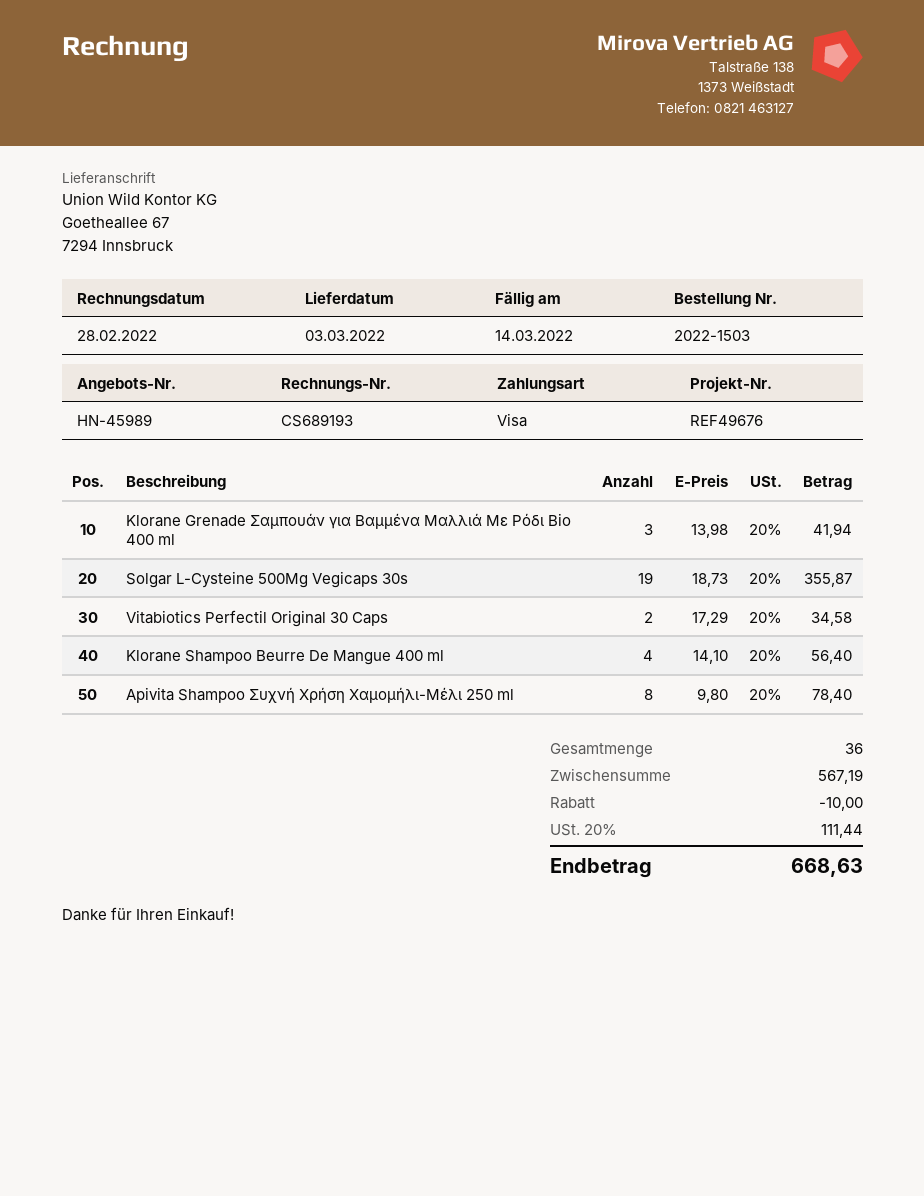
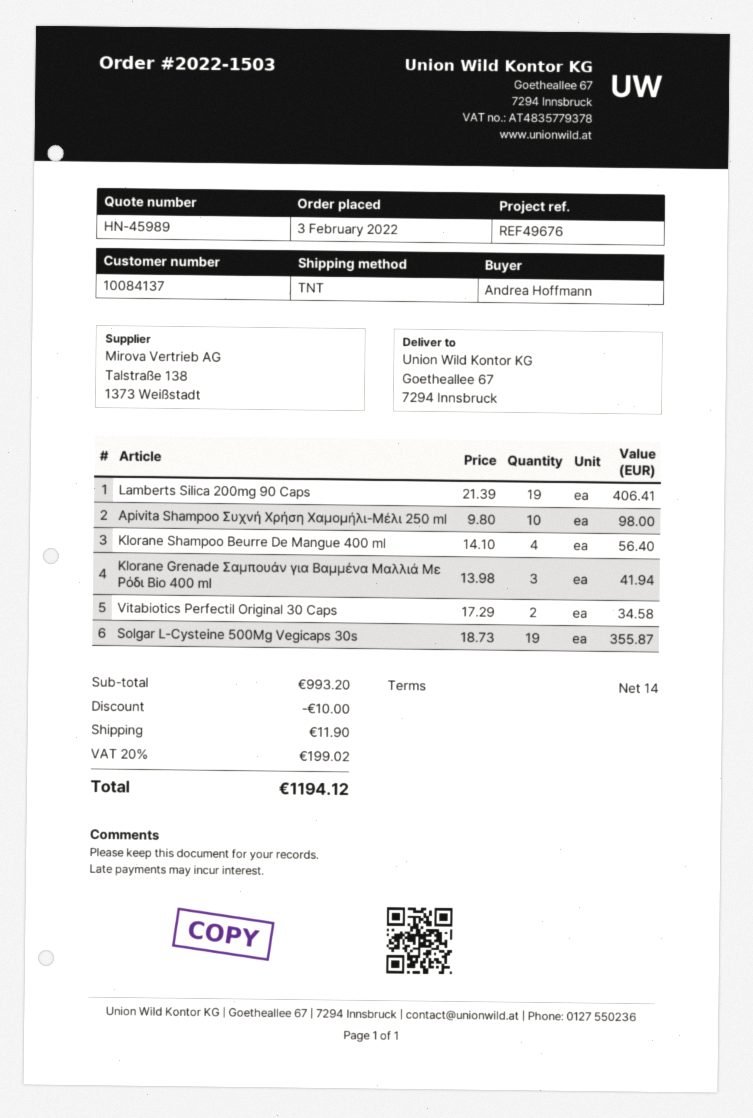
Apivita Shampoo Συχνή Χρήση Χαμομήλι-Μέλι 250 ml: 8 x 9.80 = 78.40 -> 10 x 9.80 = 98.00
Lamberts Silica 200mg 90 Caps: none -> 19 x 21.39 = 406.41
subtotal: 567.19 -> 993.20
shipping: none -> 11.90
tax: 20% = 111.44 -> 20% = 199.02
total: 668.63 -> 1194.12

